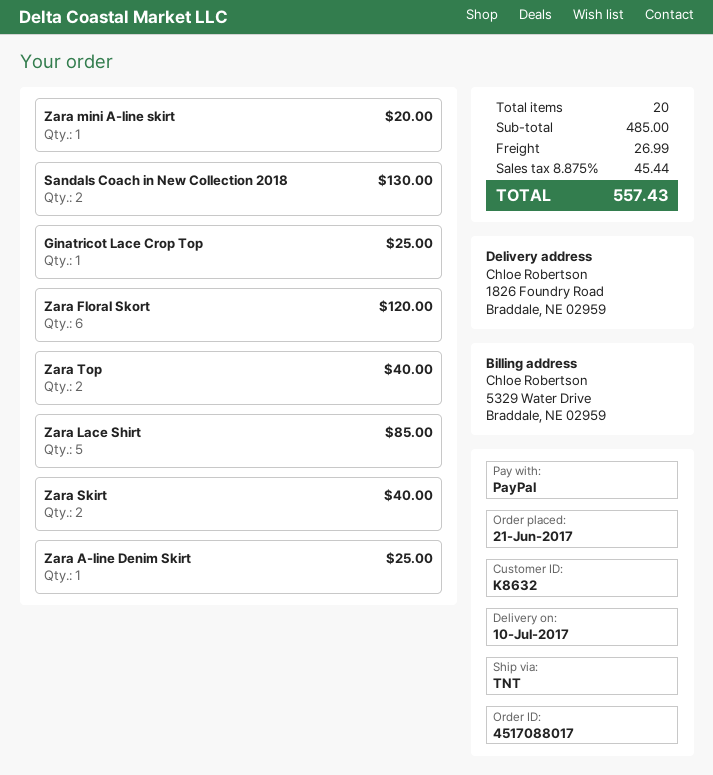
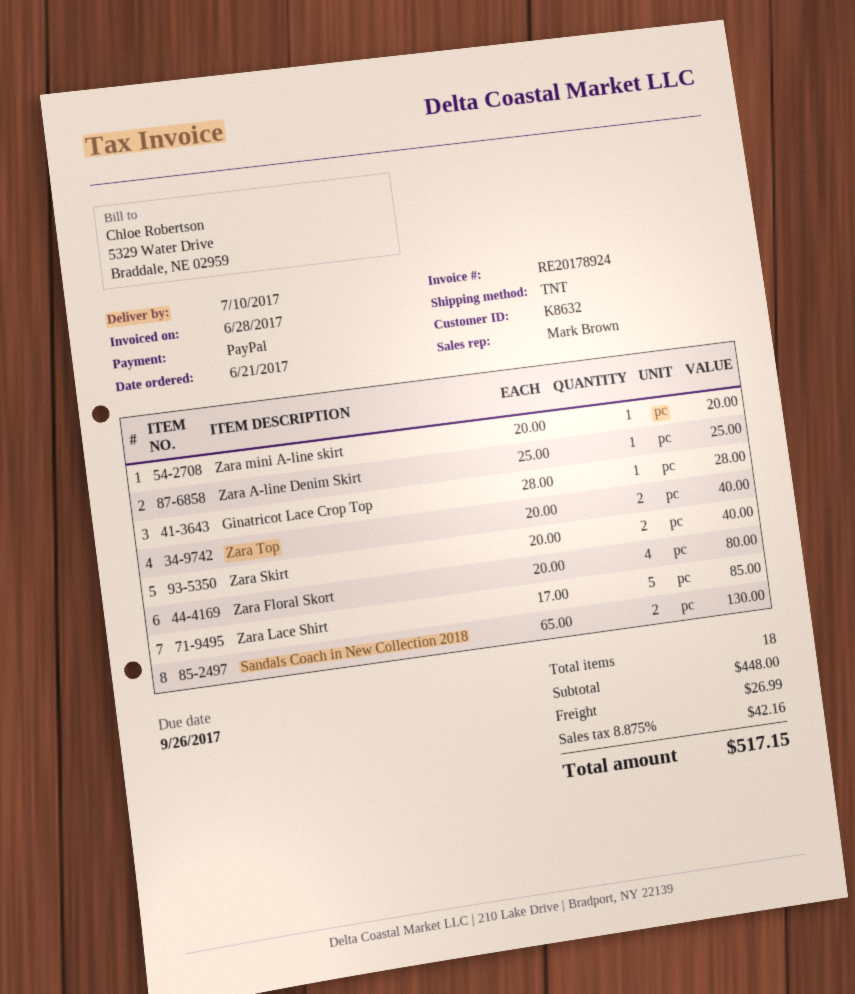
Ginatricot Lace Crop Top: 1 for 25.00 -> 1 for 28.00
Zara Floral Skort: 6 for 120.00 -> 4 for 80.00
total quantity: 20 -> 18
subtotal: 485.00 -> 448.00
tax: 8.875% = 45.44 -> 8.875% = 42.16
total: 557.43 -> 517.15

